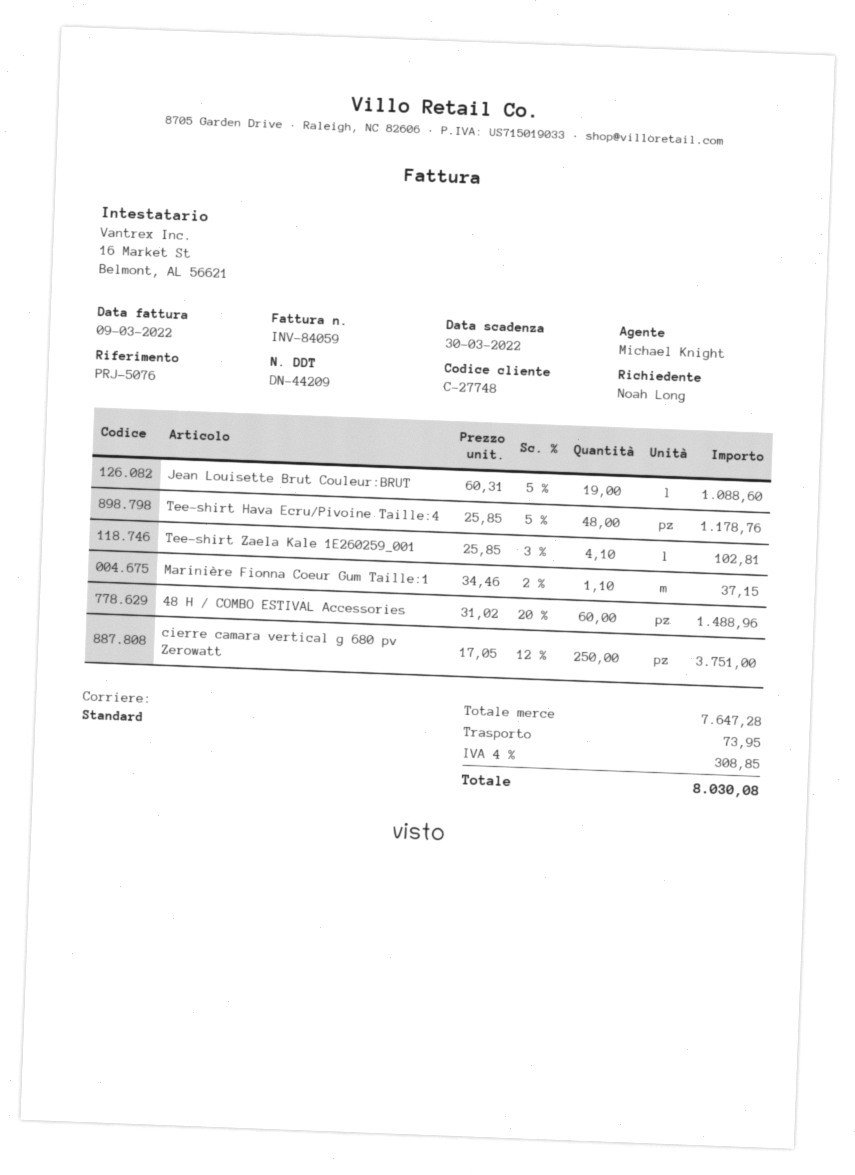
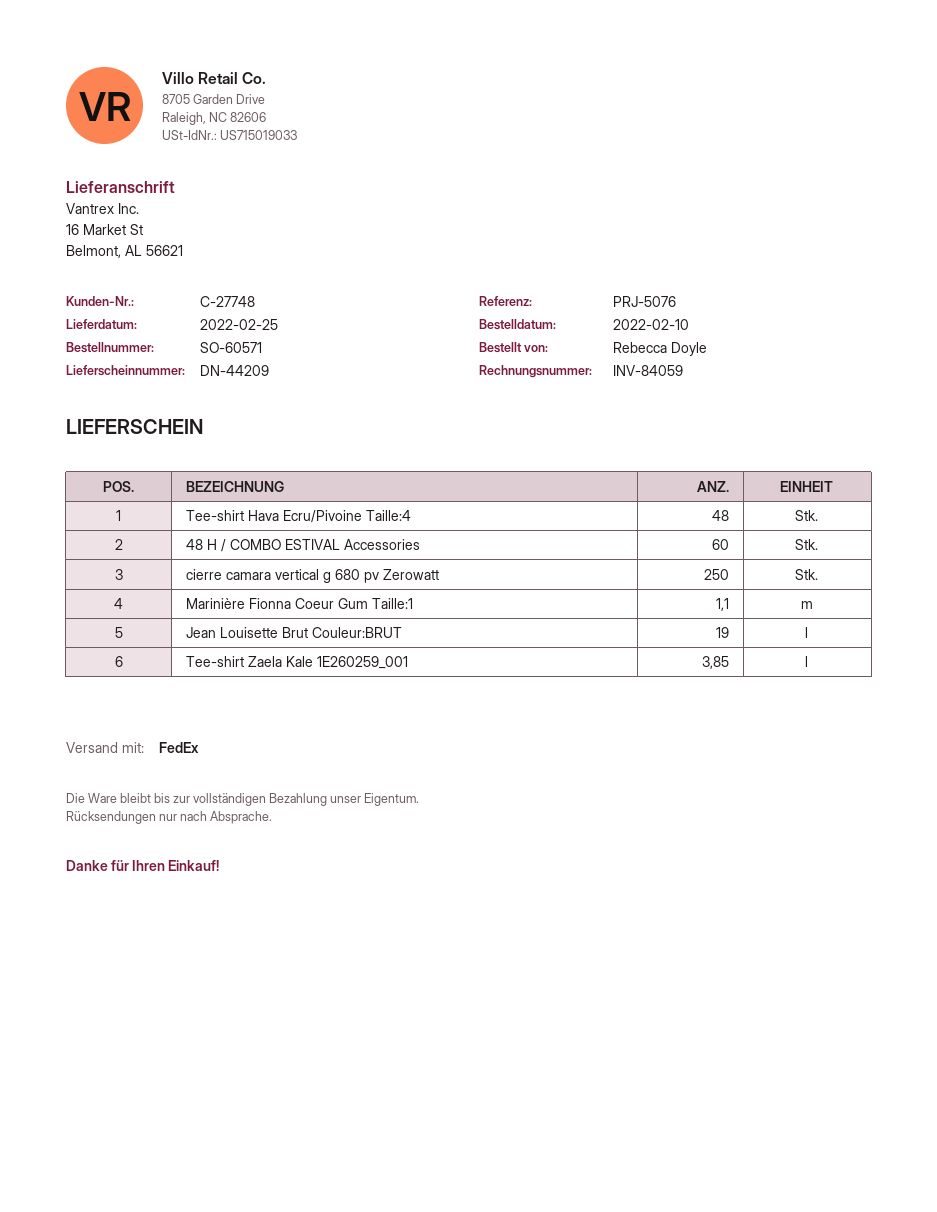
ordered by: Noah Long -> Rebecca Doyle
shipping method: standard -> FedEx
Tee-shirt Zaela Kale 1E260259_001: 4.1 -> 3.85

